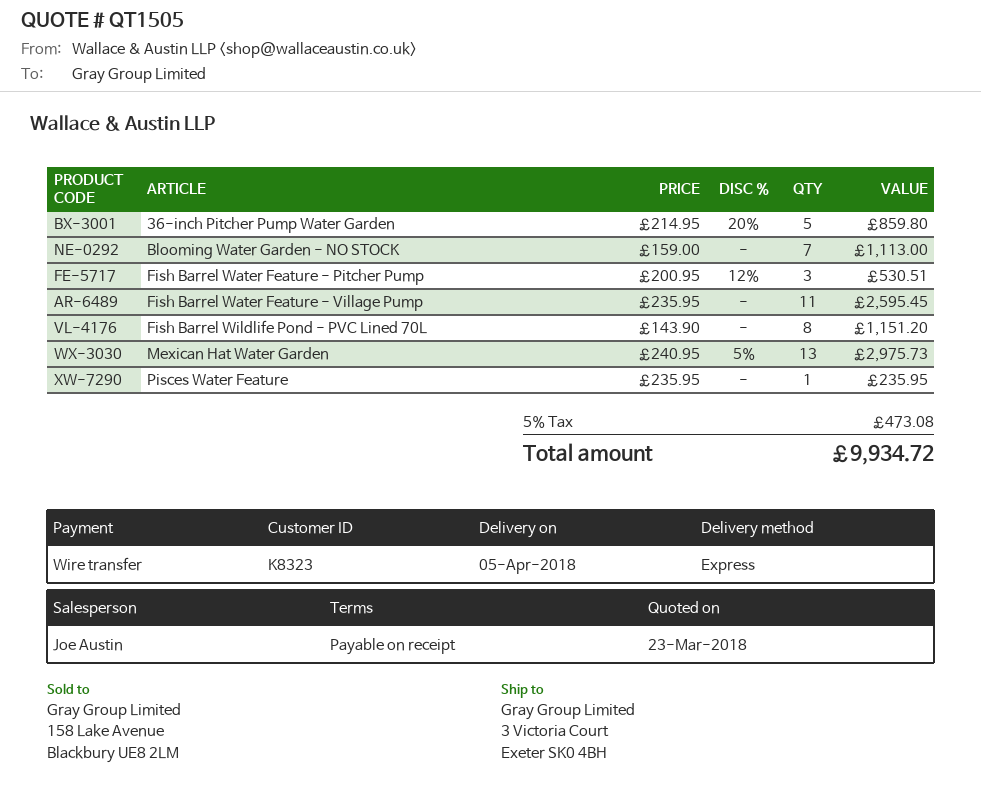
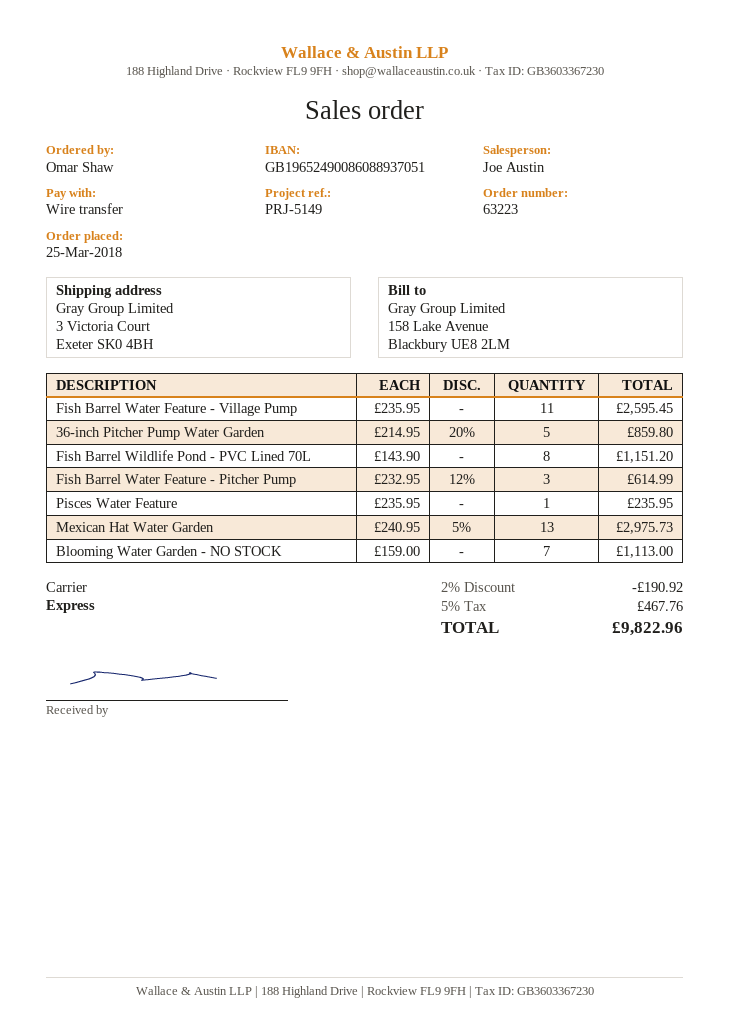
Fish Barrel Water Feature - Pitcher Pump: 3 x 200.95 - 12% = 530.51 -> 3 x 232.95 - 12% = 614.99
discount: none -> 2% = 190.92
tax: 5% = 473.08 -> 5% = 467.76
total: 9934.72 -> 9822.96

